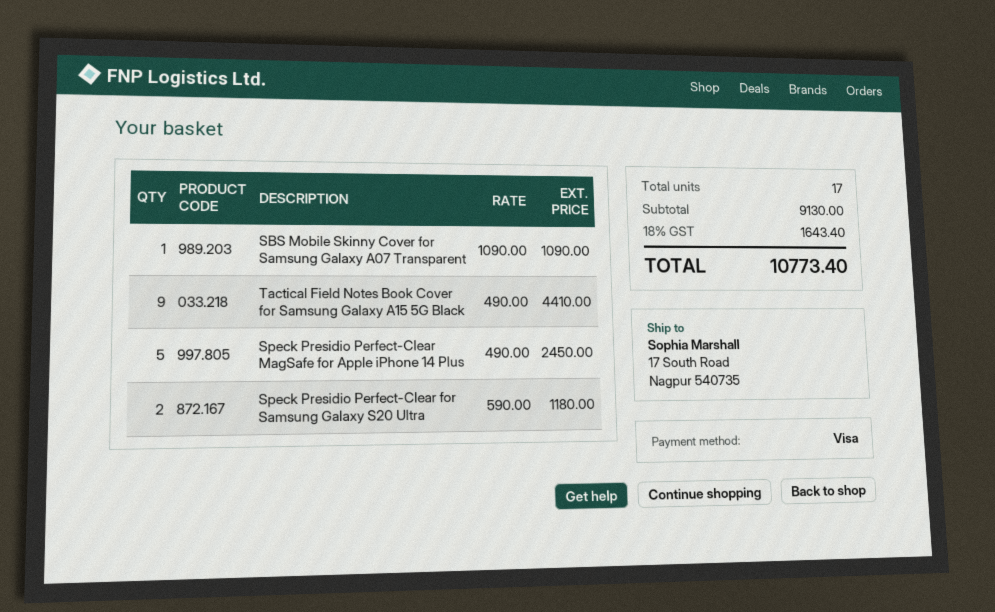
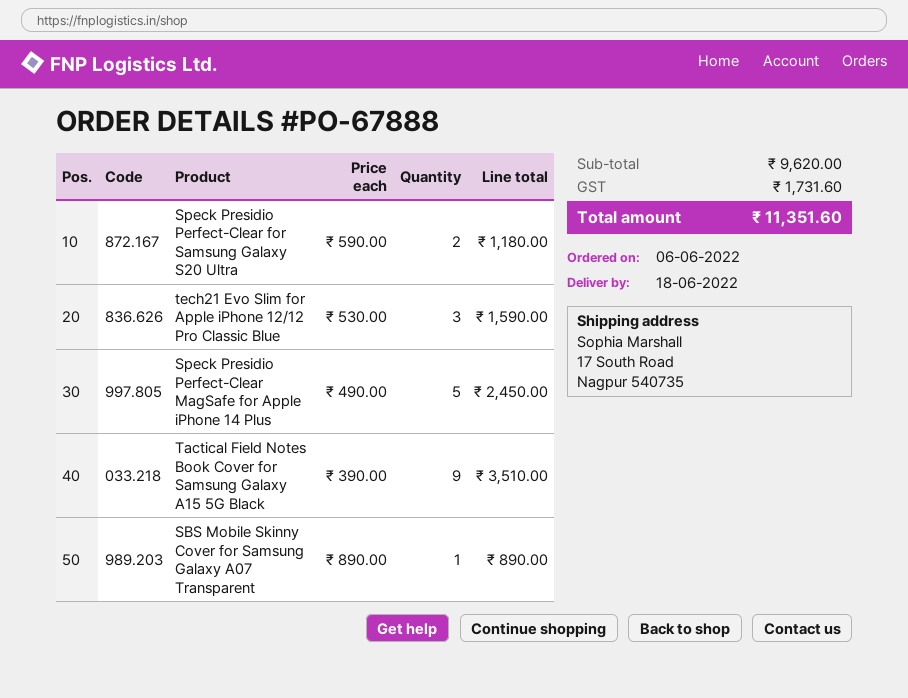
SBS Mobile Skinny Cover for Samsung Galaxy A07 Transparent: 1 x 1090.00 = 1090.00 -> 1 x 890.00 = 890.00
Tactical Field Notes Book Cover for Samsung Galaxy A15 5G Black: 9 x 490.00 = 4410.00 -> 9 x 390.00 = 3510.00
tech21 Evo Slim for Apple iPhone 12/12 Pro Classic Blue: none -> 3 x 530.00 = 1590.00
subtotal: 9130.00 -> 9620.00
tax: 1643.40 -> 1731.60
total: 10773.40 -> 11351.60

